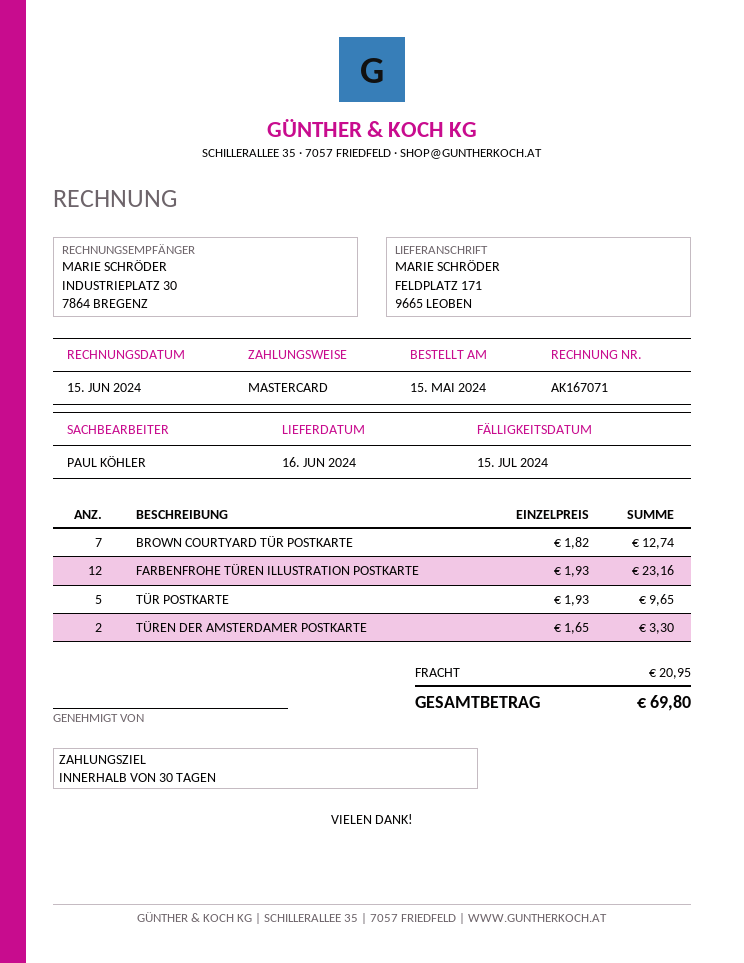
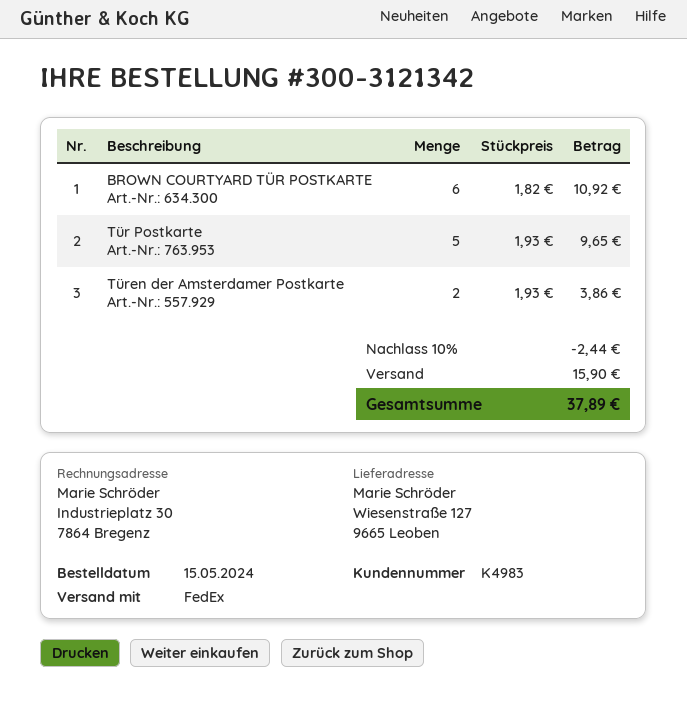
ship to: FELDPLATZ 171, 9665 LEOBEN -> Wiesenstraße 127, 9665 Leoben
BROWN COURTYARD TÜR POSTKARTE: 7 x 1.82 = 12.74 -> 6 x 1.82 = 10.92
FARBENFROHE TÜREN ILLUSTRATION POSTKARTE: 12 x 1.93 = 23.16 -> none
TÜREN DER AMSTERDAMER POSTKARTE: 2 x 1.65 = 3.30 -> 2 x 1.93 = 3.86
discount: none -> 10% = 2.44
shipping: 20.95 -> 15.90
total: 69.80 -> 37.89

